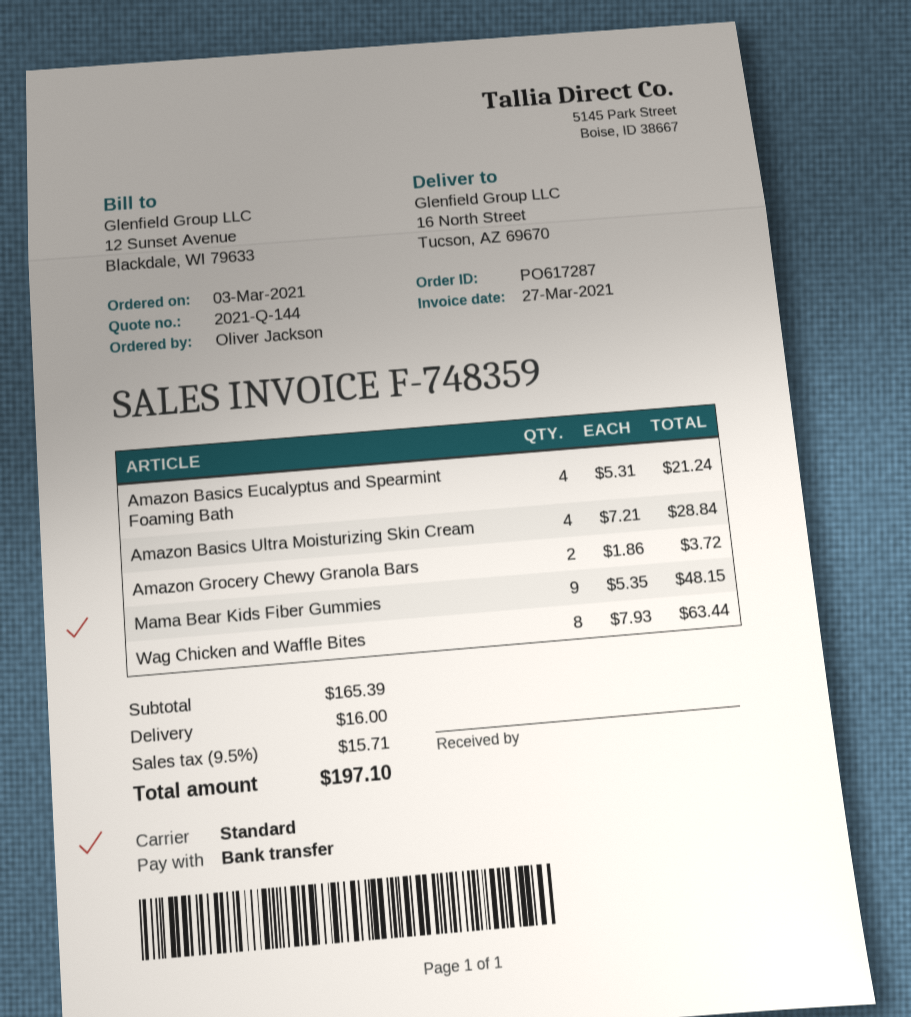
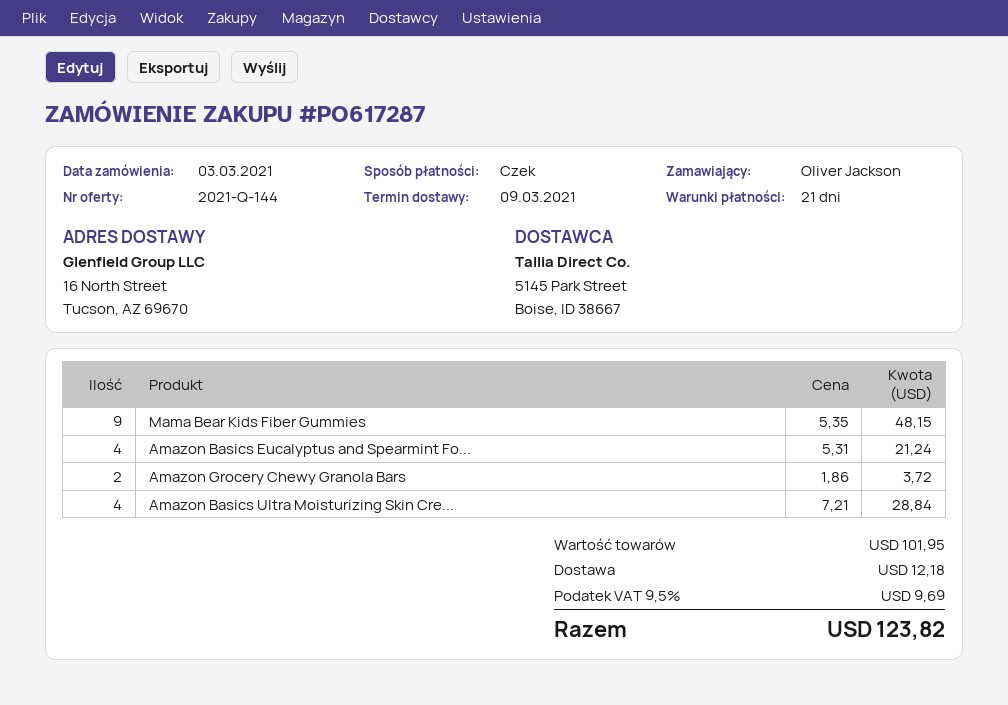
payment method: bank transfer -> cheque
Wag Chicken and Waffle Bites: 8 x 7.93 = 63.44 -> none
subtotal: 165.39 -> 101.95
shipping: 16.00 -> 12.18
tax: 9.5% = 15.71 -> 9.5% = 9.69
total: 197.10 -> 123.82

